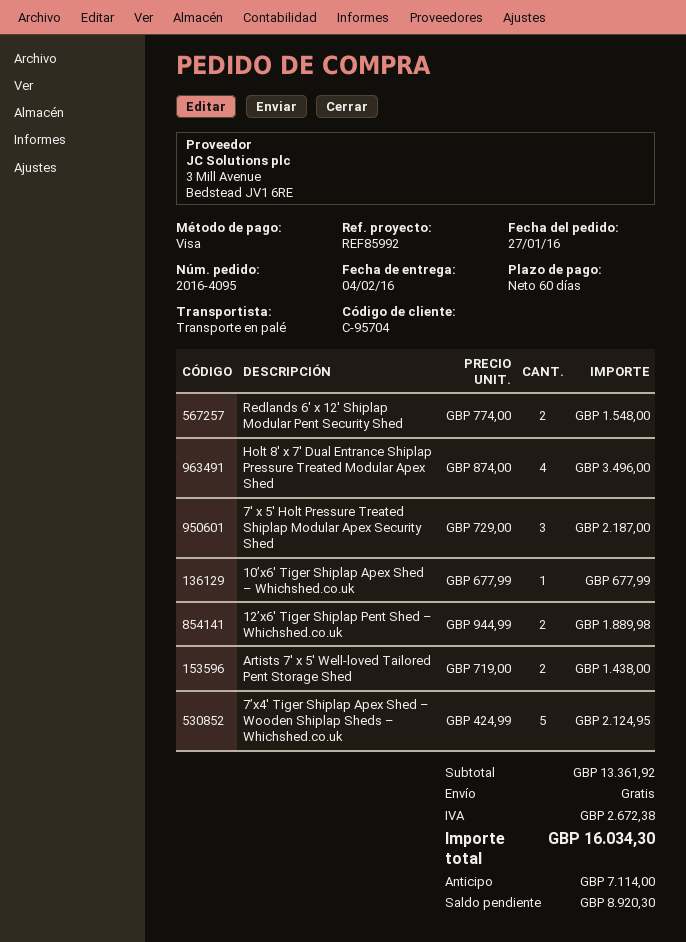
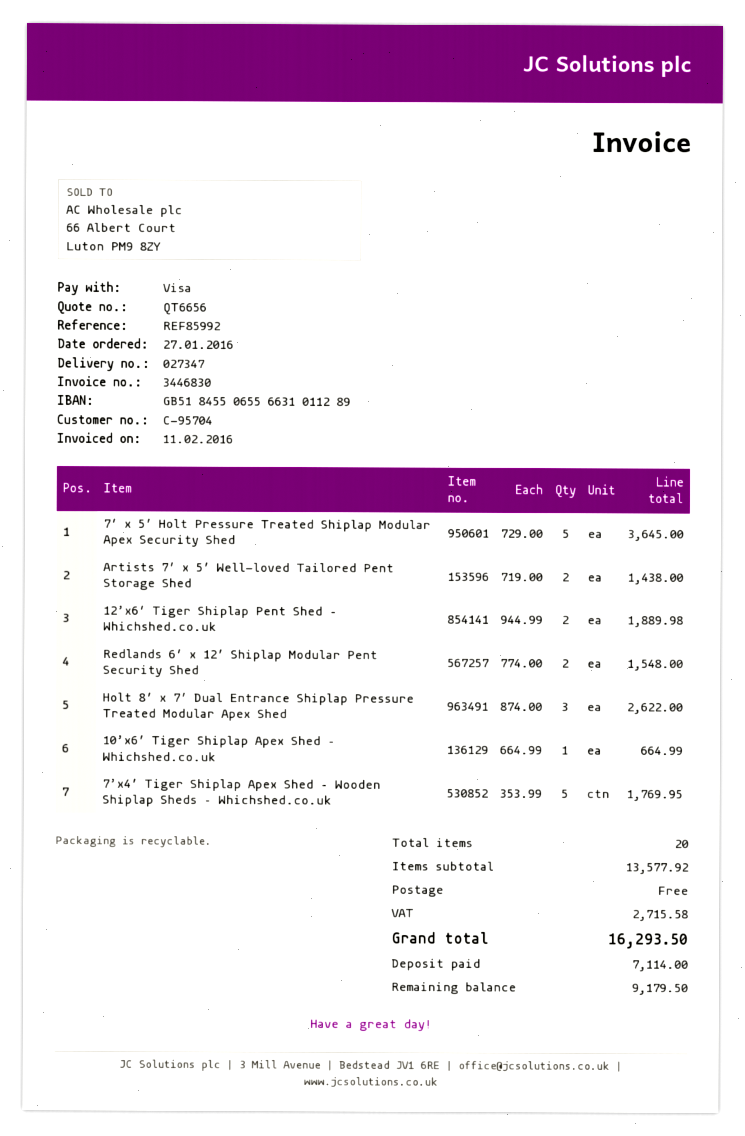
Holt 8′ x 7′ Dual Entrance Shiplap Pressure Treated Modular Apex Shed: 4 x 874.00 = 3496.00 -> 3 x 874.00 = 2622.00
7′ x 5′ Holt Pressure Treated Shiplap Modular Apex Security Shed: 3 x 729.00 = 2187.00 -> 5 x 729.00 = 3645.00
10’x6′ Tiger Shiplap Apex Shed – Whichshed.co.uk: 1 x 677.99 = 677.99 -> 1 x 664.99 = 664.99
7’x4′ Tiger Shiplap Apex Shed – Wooden Shiplap Sheds – Whichshed.co.uk: 5 x 424.99 = 2124.95 -> 5 x 353.99 = 1769.95
subtotal: 13361.92 -> 13577.92
tax: 2672.38 -> 2715.58
total: 16034.30 -> 16293.50
balance: 8920.30 -> 9179.50

